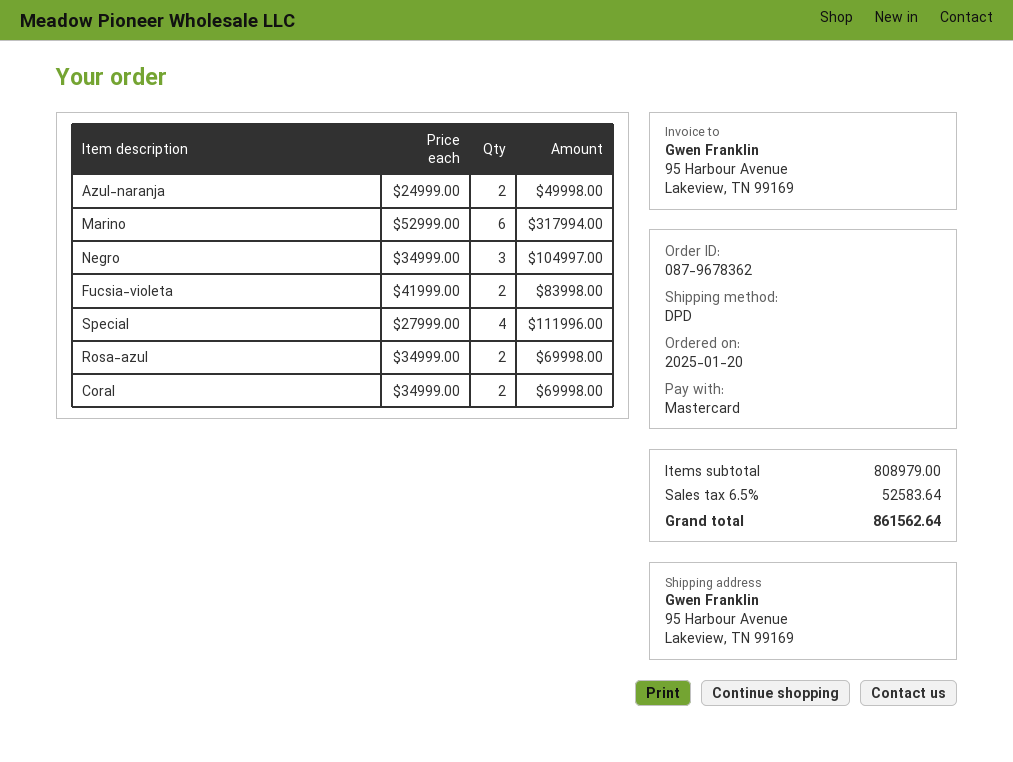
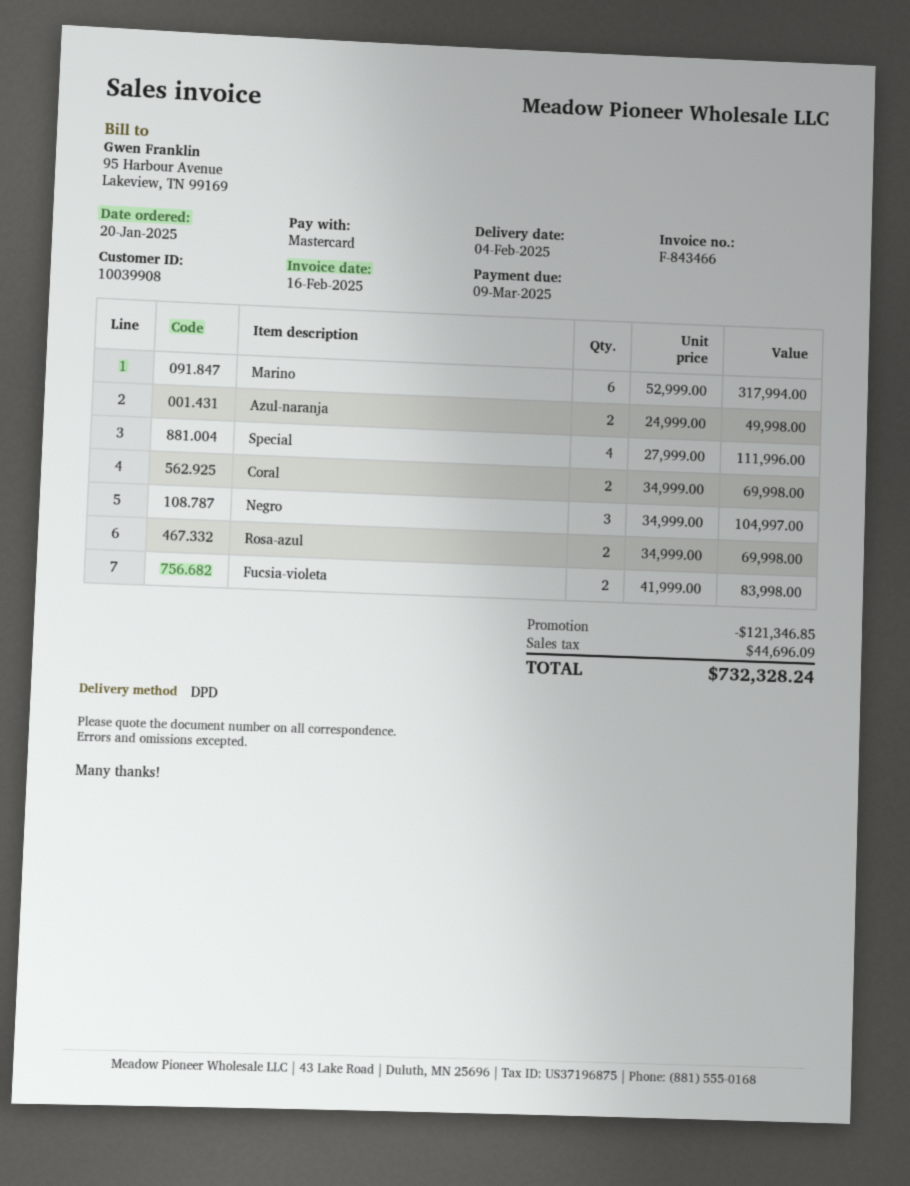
discount: none -> 121346.85
tax: 52583.64 -> 44696.09
total: 861562.64 -> 732328.24

